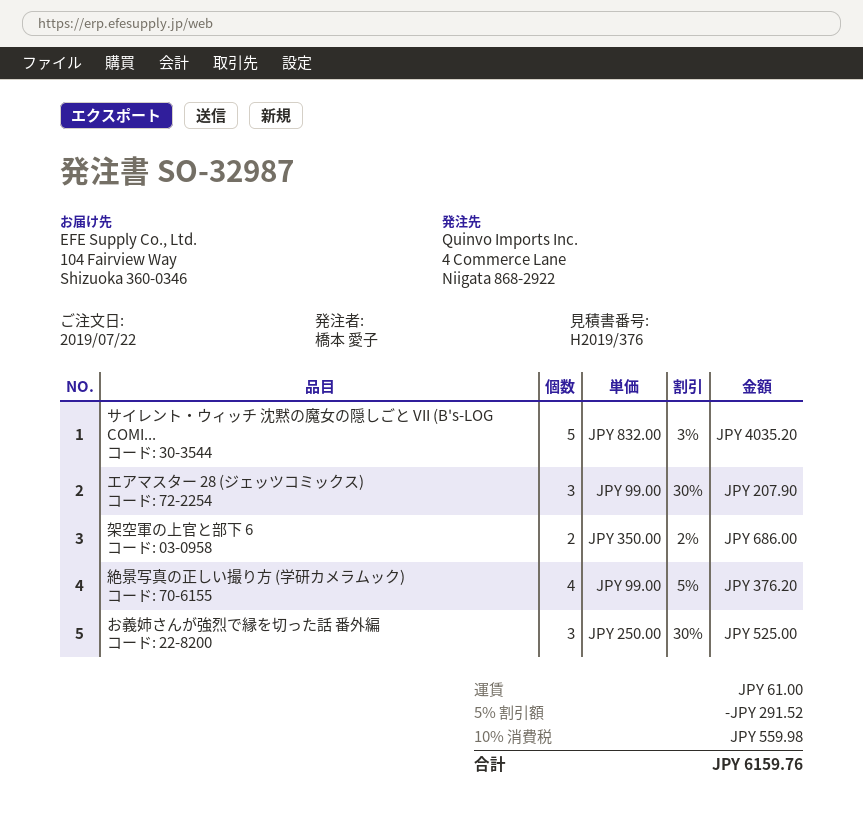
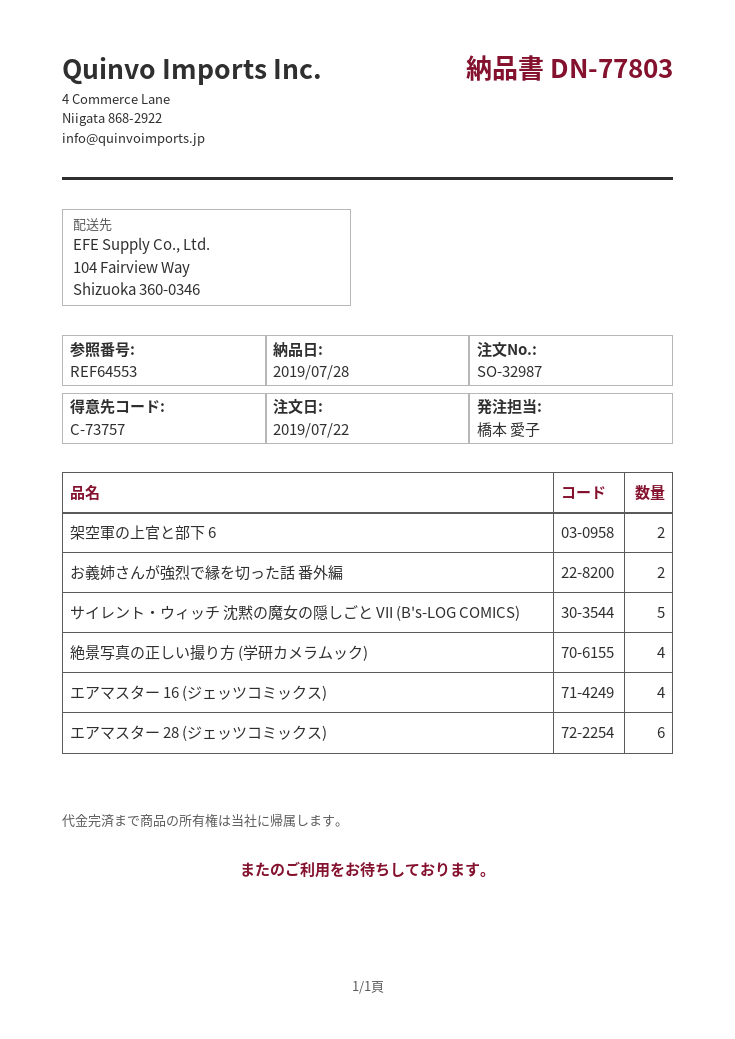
エアマスター 28 (ジェッツコミックス): 3 -> 6
お義姉さんが強烈で縁を切った話 番外編: 3 -> 2
エアマスター 16 (ジェッツコミックス): none -> 4

